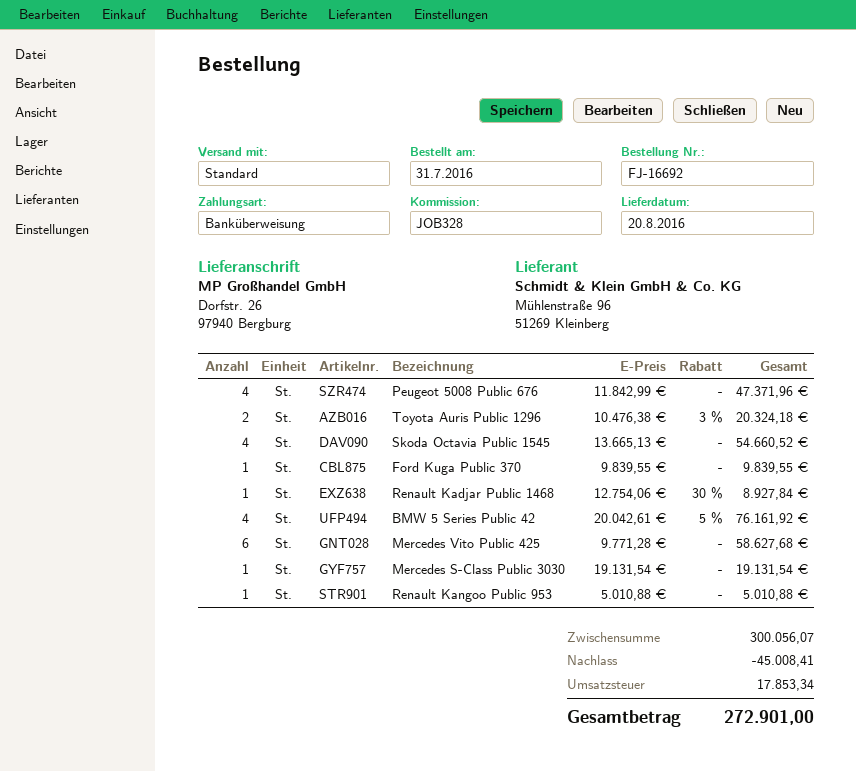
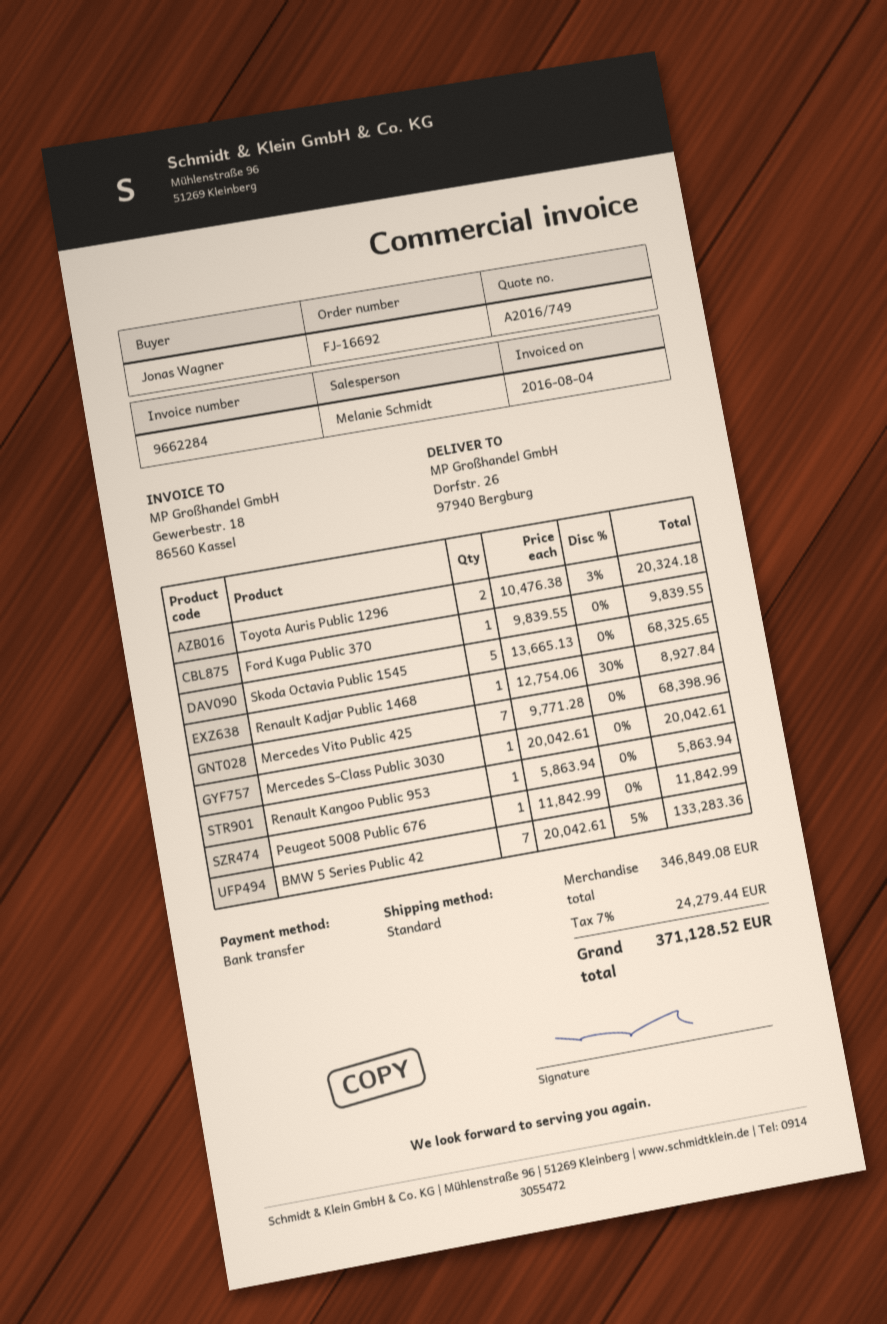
Peugeot 5008 Public 676: 4 x 11842.99 = 47371.96 -> 1 x 11842.99 = 11842.99
Skoda Octavia Public 1545: 4 x 13665.13 = 54660.52 -> 5 x 13665.13 = 68325.65
BMW 5 Series Public 42: 4 x 20042.61 - 5% = 76161.92 -> 7 x 20042.61 - 5% = 133283.36
Mercedes Vito Public 425: 6 x 9771.28 = 58627.68 -> 7 x 9771.28 = 68398.96
Mercedes S-Class Public 3030: 1 x 19131.54 = 19131.54 -> 1 x 20042.61 = 20042.61
Renault Kangoo Public 953: 1 x 5010.88 = 5010.88 -> 1 x 5863.94 = 5863.94
subtotal: 300056.07 -> 346849.08
discount: 45008.41 -> none
tax: 17853.34 -> 24279.44
total: 272901.00 -> 371128.52

